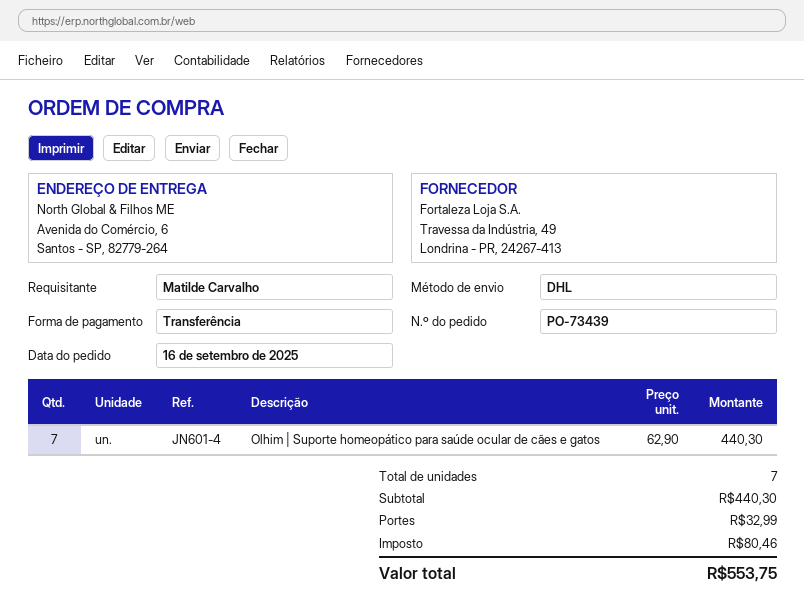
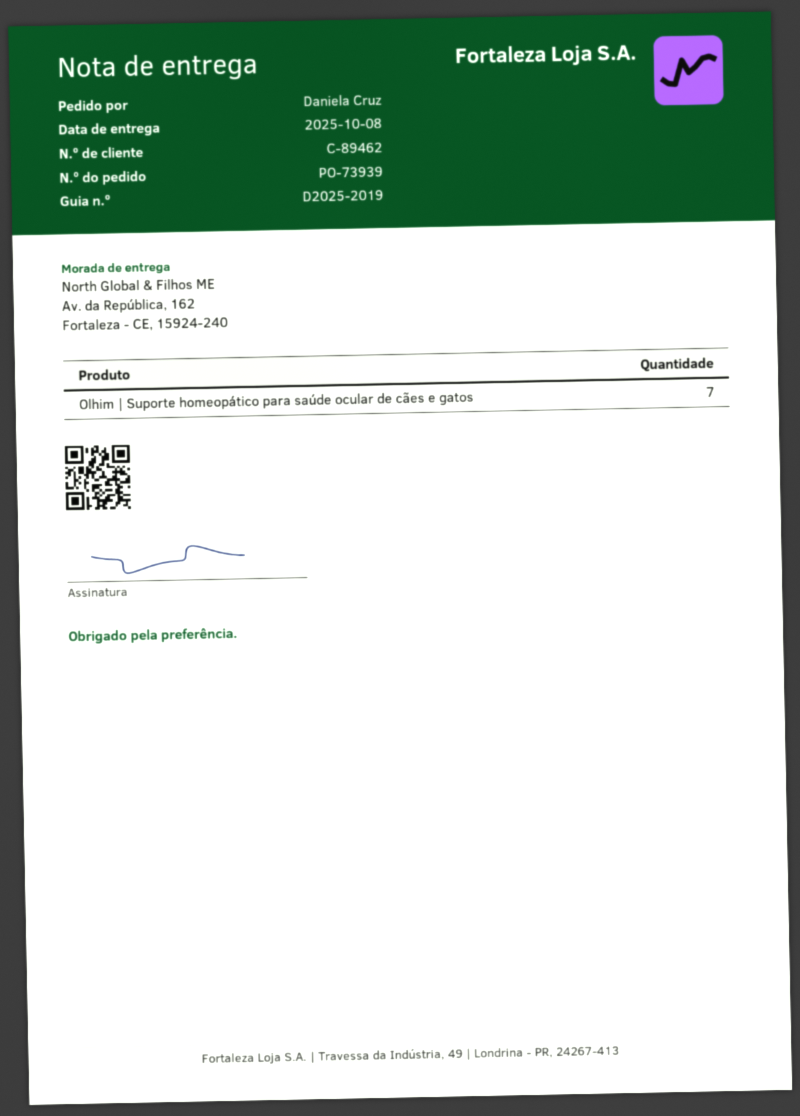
order number: PO-73439 -> PO-73939
ordered by: Matilde Carvalho -> Daniela Cruz
ship to: Avenida do Comércio, 6, Santos - SP, 82779-264 -> Av. da República, 162, Fortaleza - CE, 15924-240

